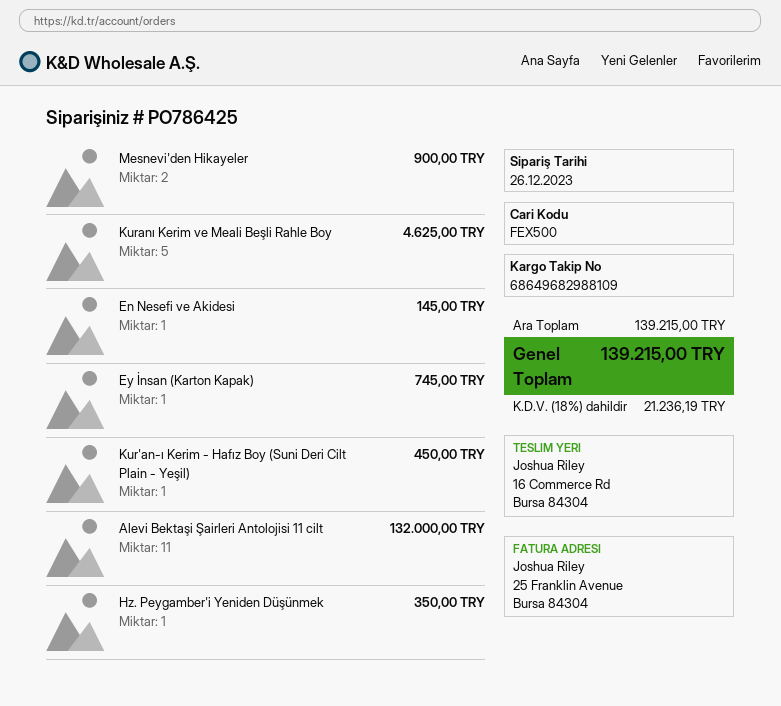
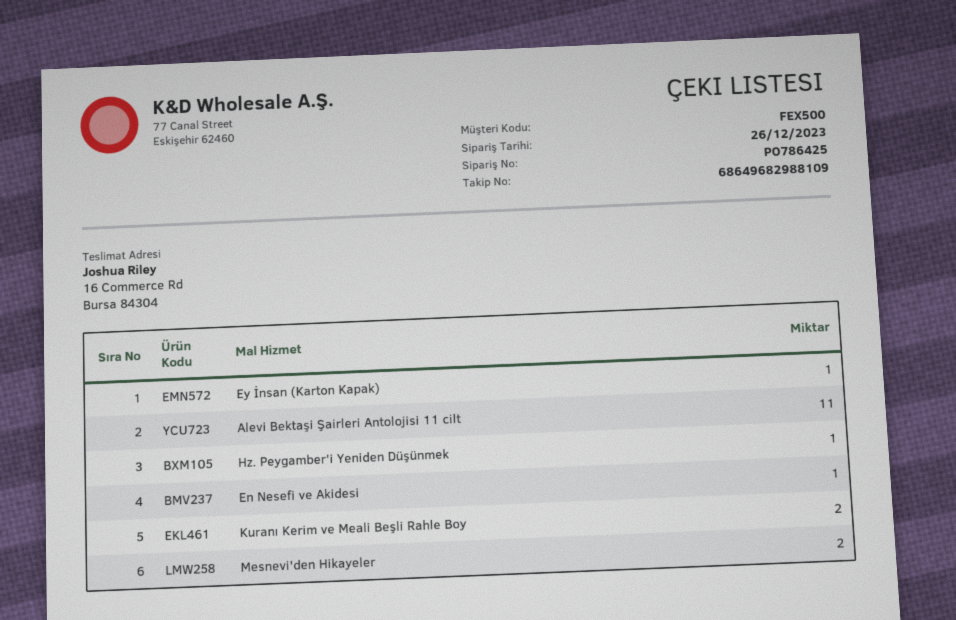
Kuranı Kerim ve Meali Beşli Rahle Boy: 5 -> 2
Kur'an-ı Kerim - Hafız Boy (Suni Deri Cilt Plain - Yeşil): 1 -> none

